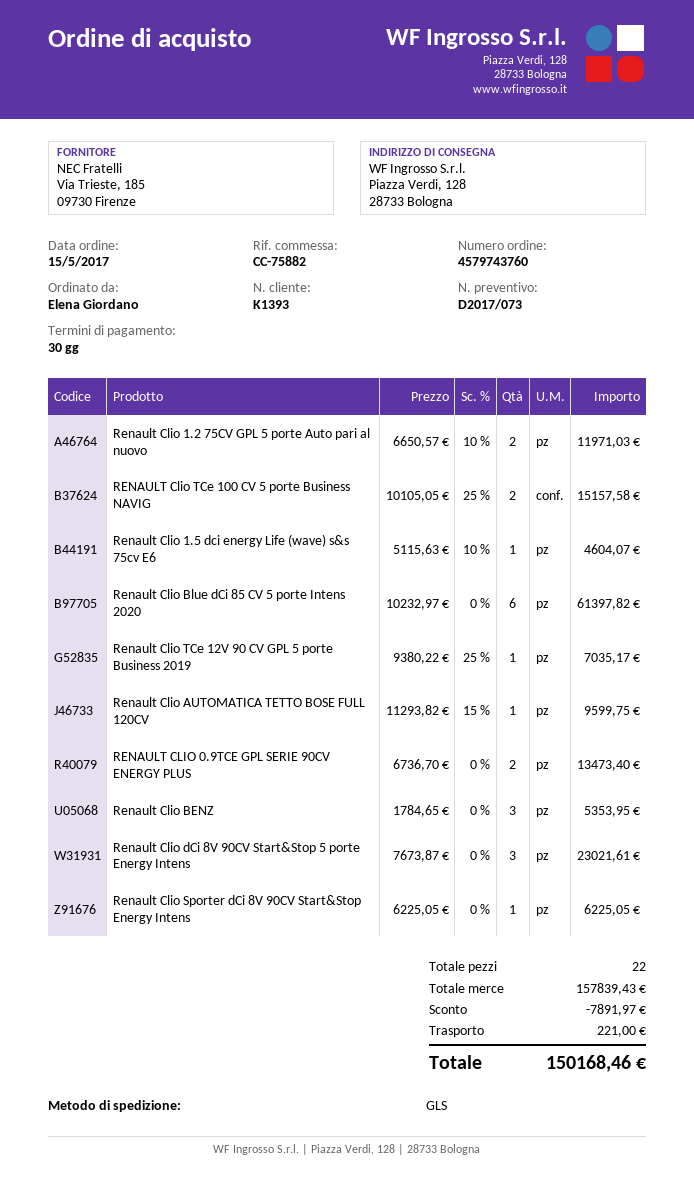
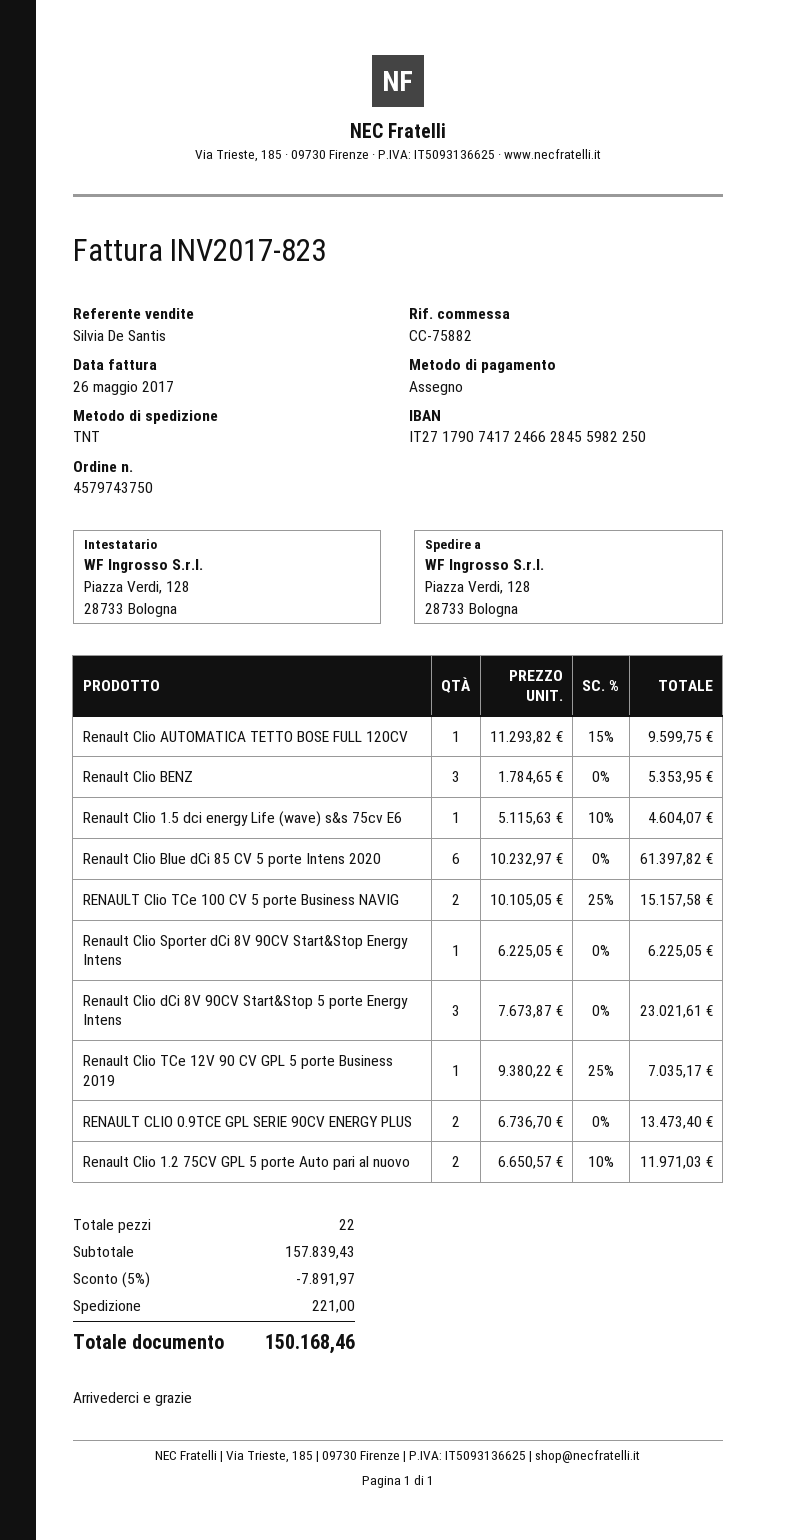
order number: 4579743760 -> 4579743750
shipping method: GLS -> TNT

